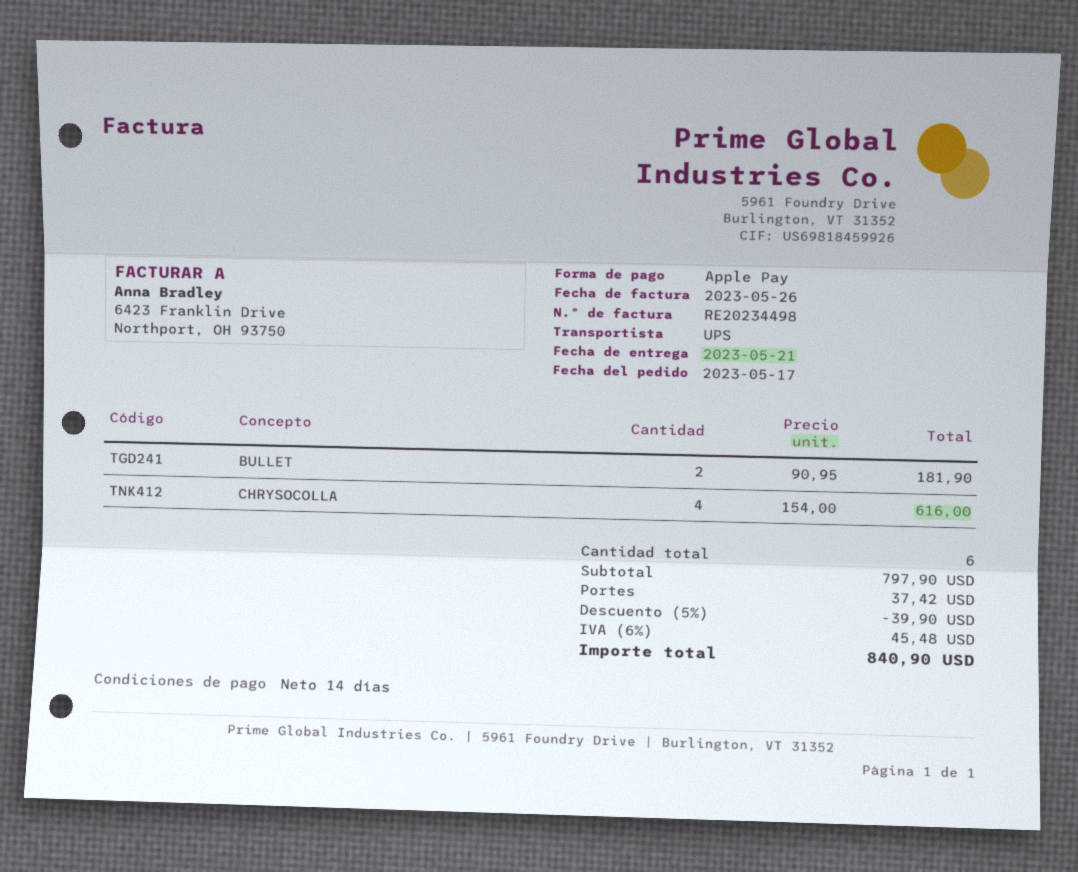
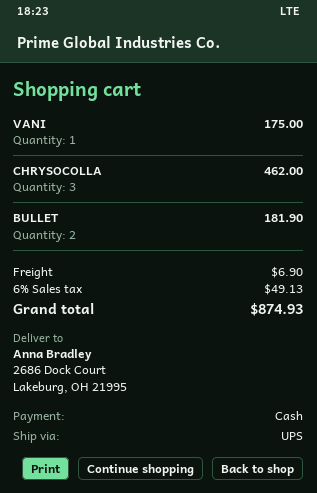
payment method: Apple Pay -> cash
CHRYSOCOLLA: 4 for 616.00 -> 3 for 462.00
VANI: none -> 1 for 175.00
discount: 5% = 39.90 -> none
shipping: 37.42 -> 6.90
tax: 6% = 45.48 -> 6% = 49.13
total: 840.90 -> 874.93

